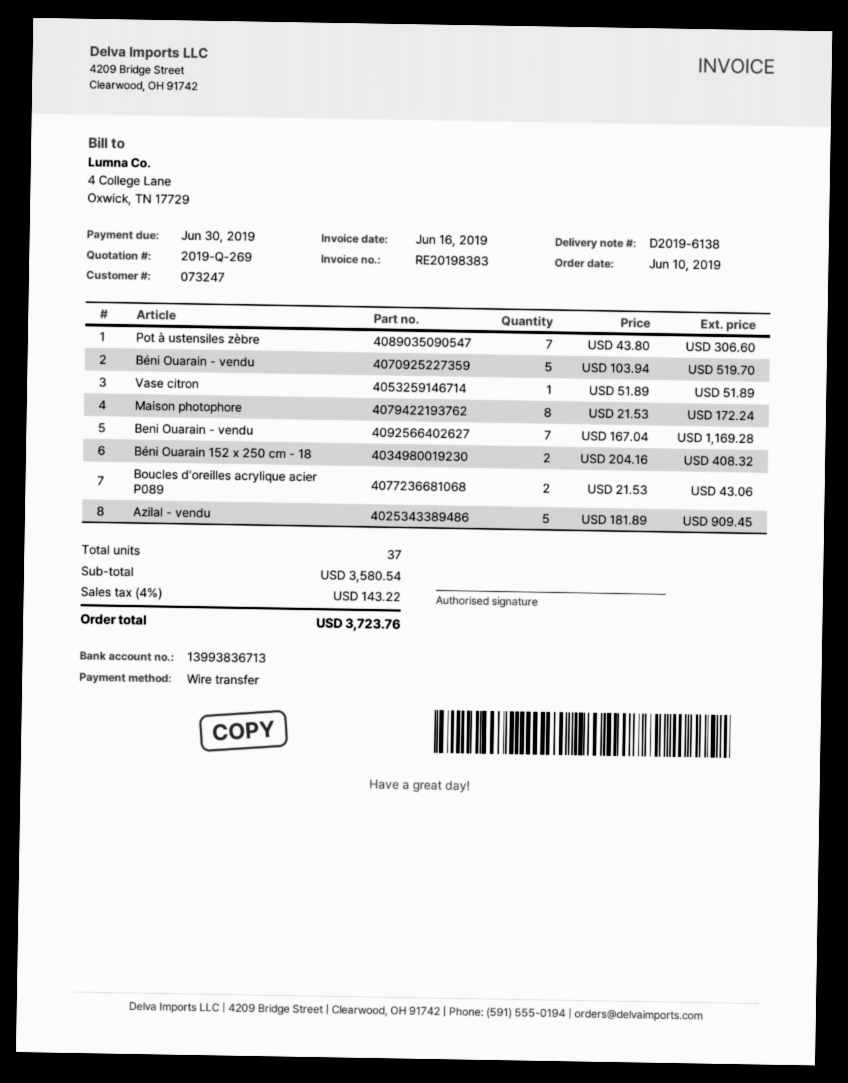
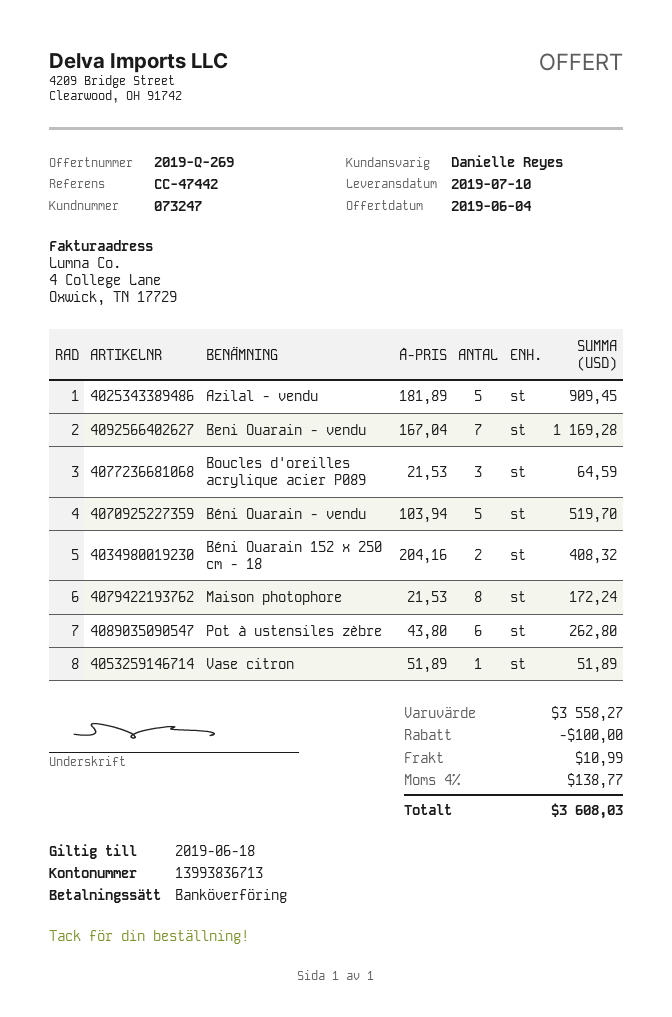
Pot à ustensiles zèbre: 7 x 43.80 = 306.60 -> 6 x 43.80 = 262.80
Boucles d'oreilles acrylique acier P089: 2 x 21.53 = 43.06 -> 3 x 21.53 = 64.59
subtotal: 3580.54 -> 3558.27
discount: none -> 100.00
shipping: none -> 10.99
tax: 4% = 143.22 -> 4% = 138.77
total: 3723.76 -> 3608.03

